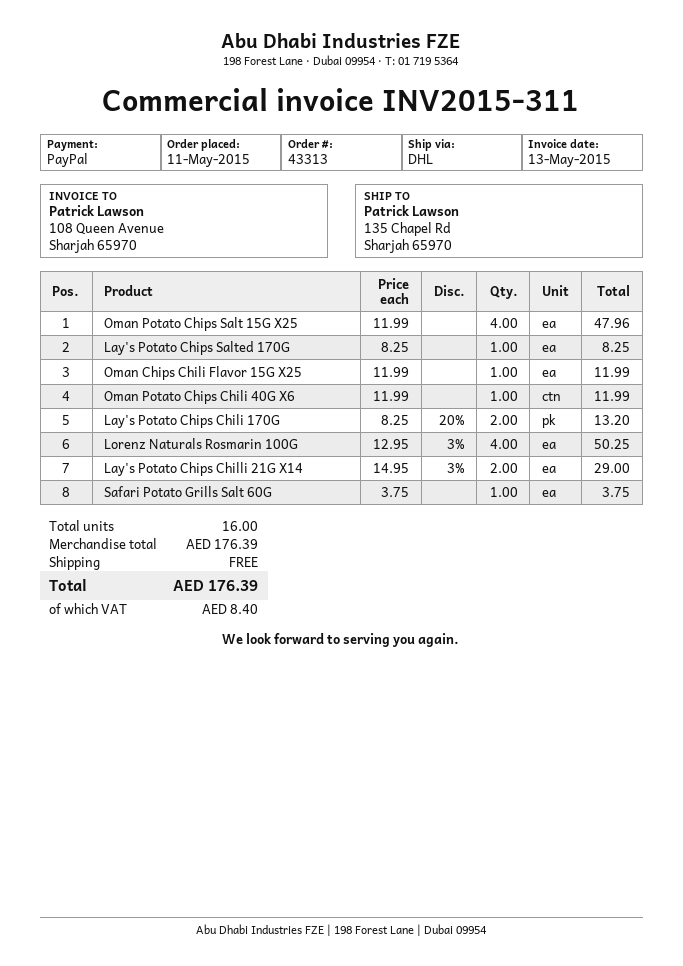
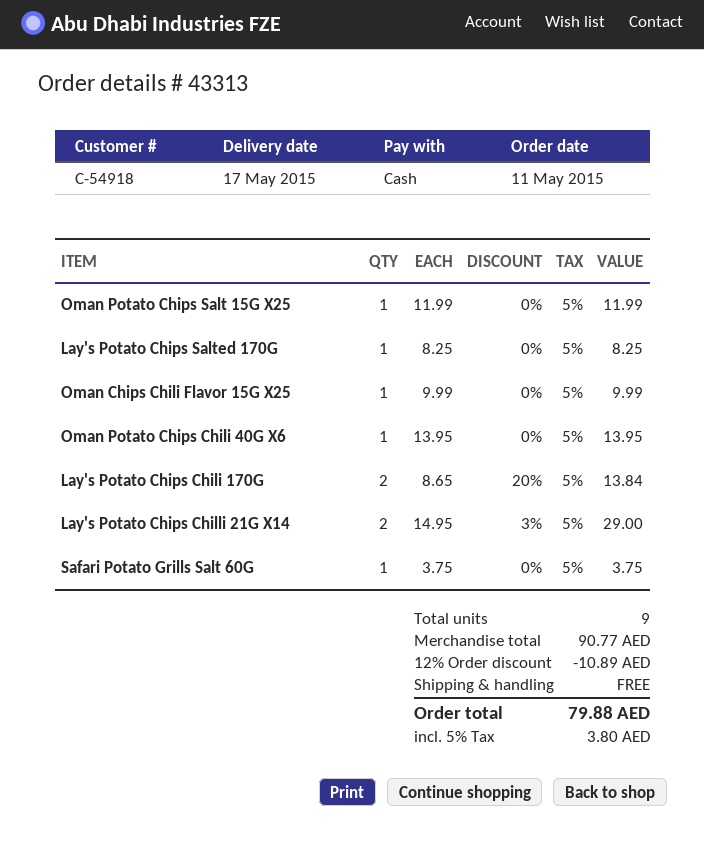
payment method: PayPal -> cash
Oman Potato Chips Salt 15G X25: 4 x 11.99 = 47.96 -> 1 x 11.99 = 11.99
Oman Chips Chili Flavor 15G X25: 1 x 11.99 = 11.99 -> 1 x 9.99 = 9.99
Oman Potato Chips Chili 40G X6: 1 x 11.99 = 11.99 -> 1 x 13.95 = 13.95
Lay's Potato Chips Chili 170G: 2 x 8.25 - 20% = 13.20 -> 2 x 8.65 - 20% = 13.84
Lorenz Naturals Rosmarin 100G: 4 x 12.95 - 3% = 50.25 -> none
total quantity: 16 -> 9
subtotal: 176.39 -> 90.77
discount: none -> 12% = 10.89
tax: 8.40 -> 3.80
total: 176.39 -> 79.88

